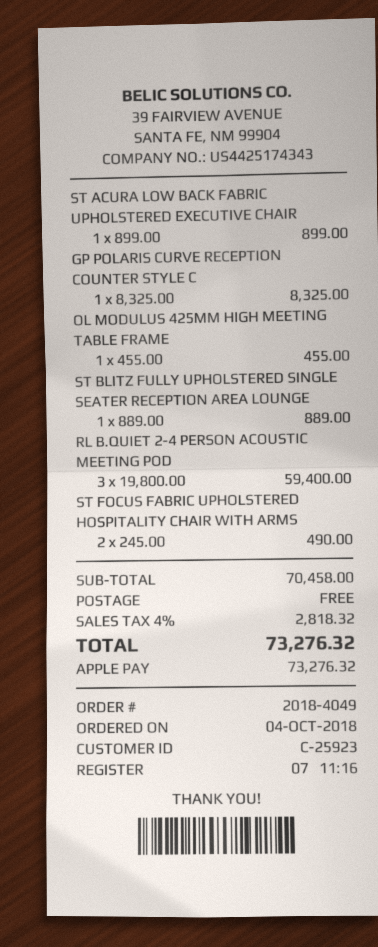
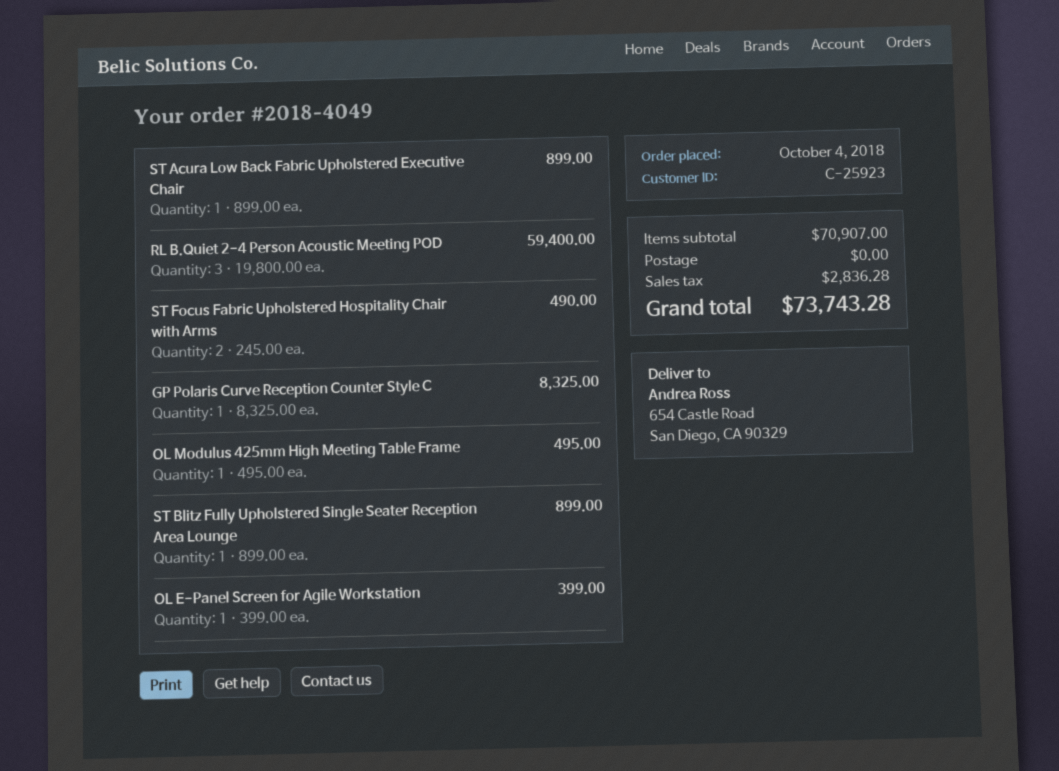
OL MODULUS 425MM HIGH MEETING TABLE FRAME: 1 x 455.00 = 455.00 -> 1 x 495.00 = 495.00
ST BLITZ FULLY UPHOLSTERED SINGLE SEATER RECEPTION AREA LOUNGE: 1 x 889.00 = 889.00 -> 1 x 899.00 = 899.00
OL E-Panel Screen for Agile Workstation: none -> 1 x 399.00 = 399.00
subtotal: 70458.00 -> 70907.00
tax: 2818.32 -> 2836.28
total: 73276.32 -> 73743.28

